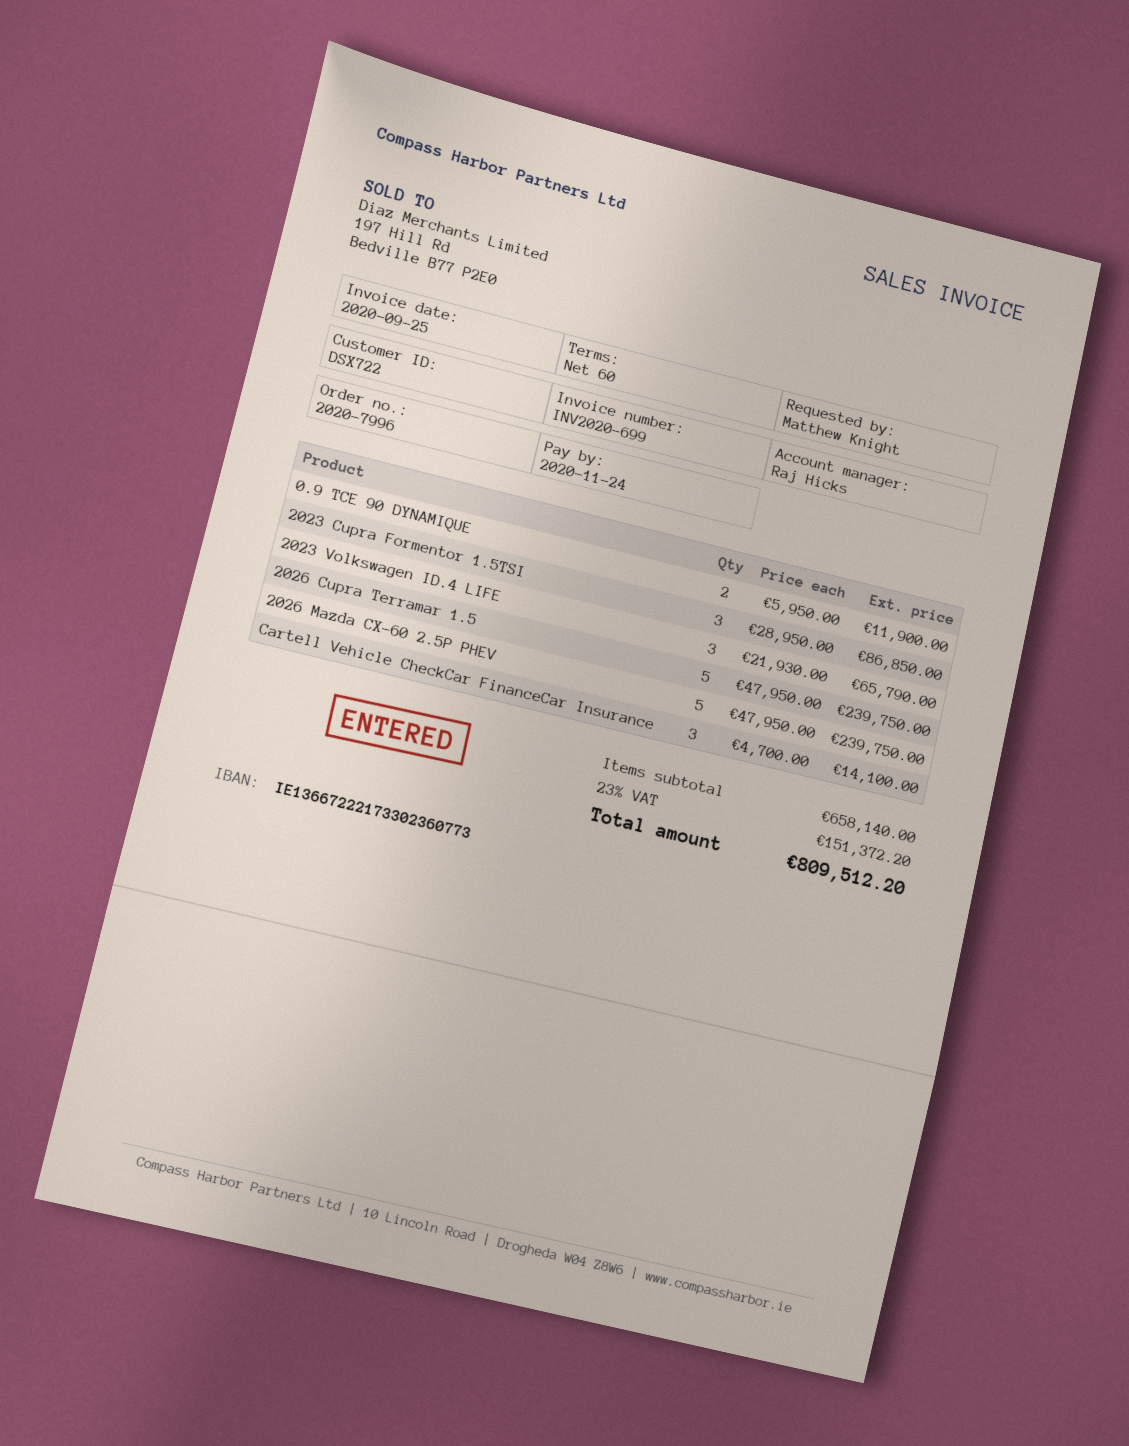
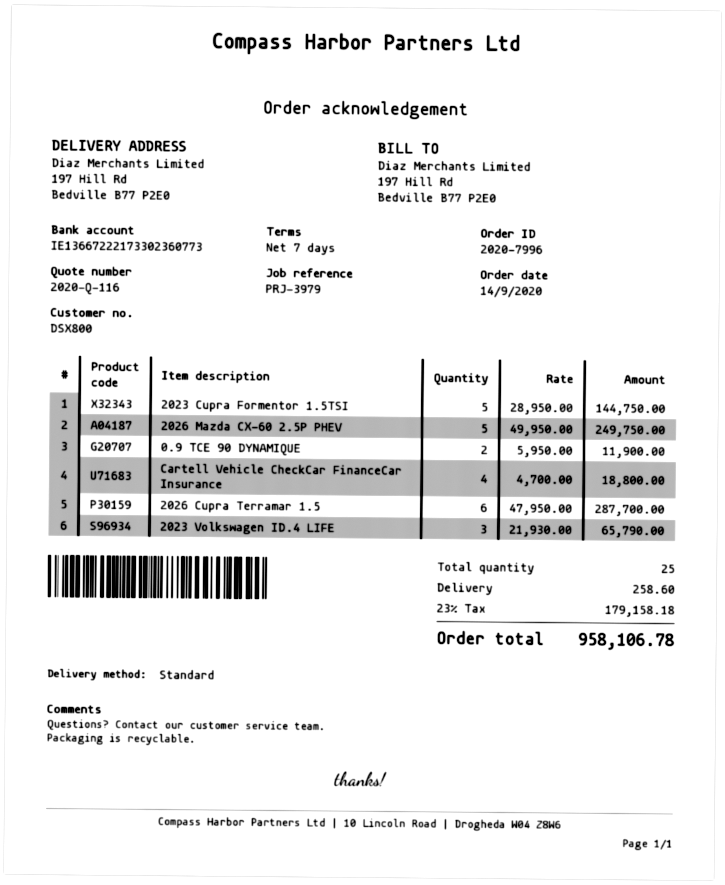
payment terms: 60 days -> 7 days
customer number: DSX722 -> DSX800
2023 Cupra Formentor 1.5TSI: 3 x 28950.00 = 86850.00 -> 5 x 28950.00 = 144750.00
2026 Cupra Terramar 1.5: 5 x 47950.00 = 239750.00 -> 6 x 47950.00 = 287700.00
2026 Mazda CX-60 2.5P PHEV: 5 x 47950.00 = 239750.00 -> 5 x 49950.00 = 249750.00
Cartell Vehicle CheckCar FinanceCar Insurance: 3 x 4700.00 = 14100.00 -> 4 x 4700.00 = 18800.00
shipping: none -> 258.60
tax: 23% = 151372.20 -> 23% = 179158.18
total: 809512.20 -> 958106.78

